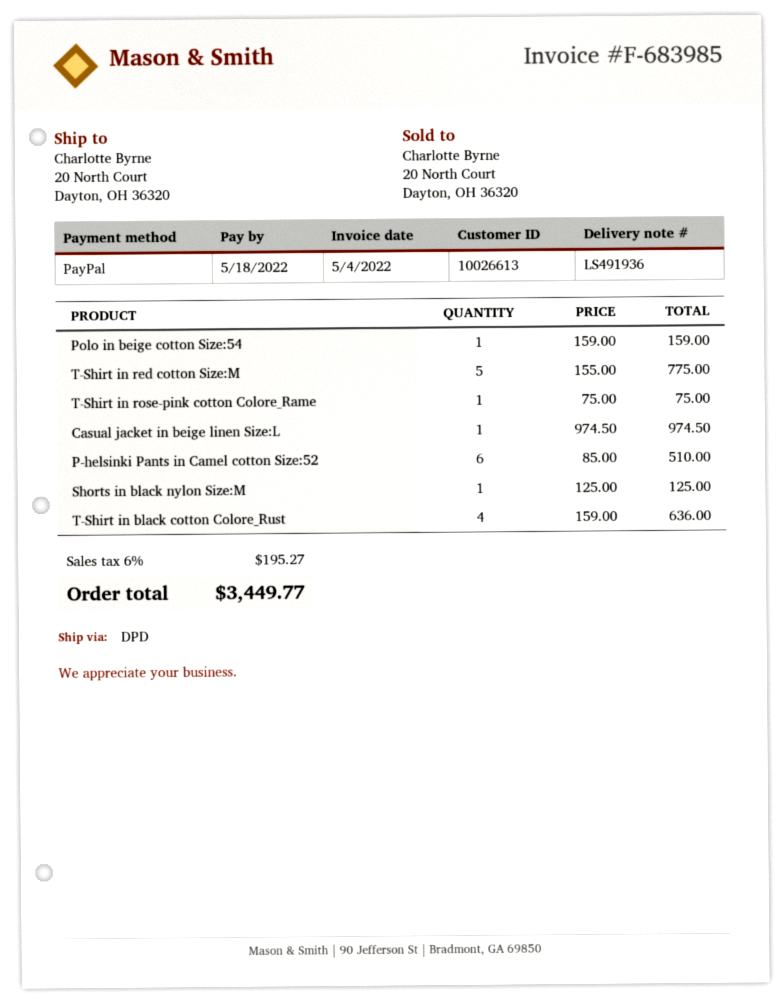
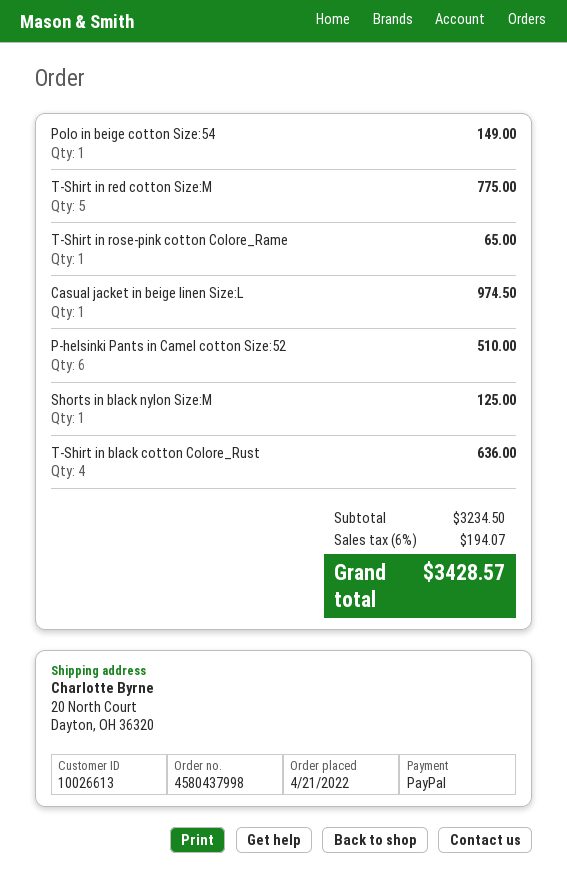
Polo in beige cotton Size:54: 1 for 159.00 -> 1 for 149.00
T-Shirt in rose-pink cotton Colore_Rame: 1 for 75.00 -> 1 for 65.00
tax: 6% = 195.27 -> 6% = 194.07
total: 3449.77 -> 3428.57

